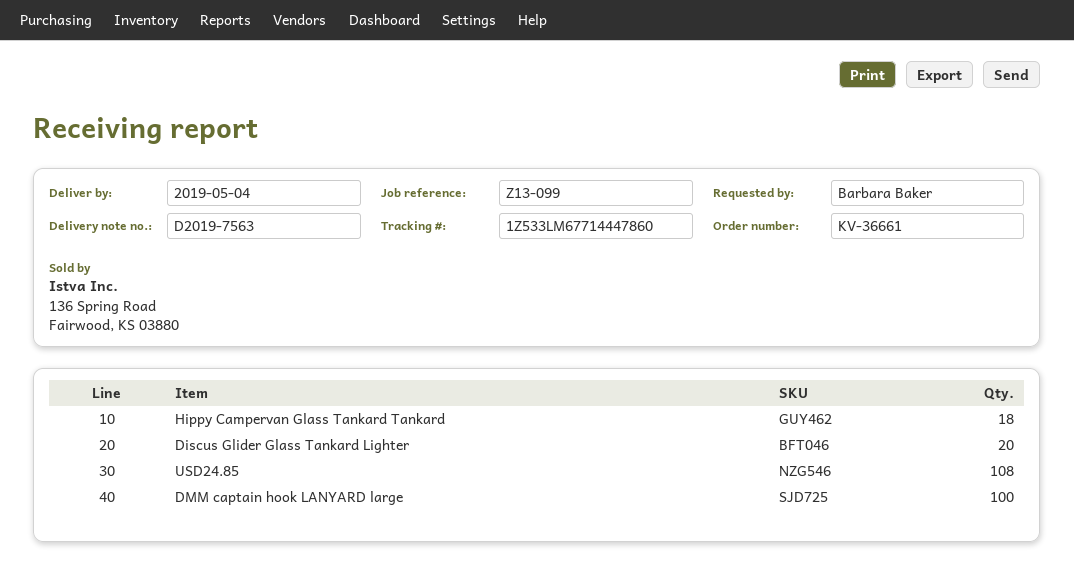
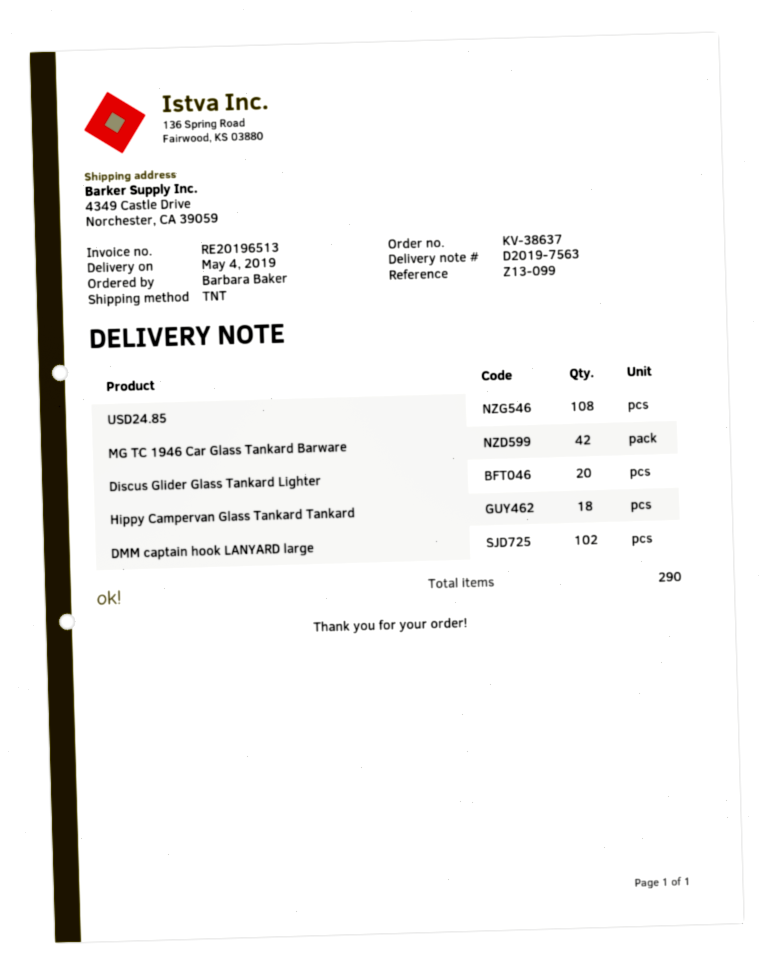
order number: KV-36661 -> KV-38637
DMM captain hook LANYARD large: 100 -> 102
MG TC 1946 Car Glass Tankard Barware: none -> 42

